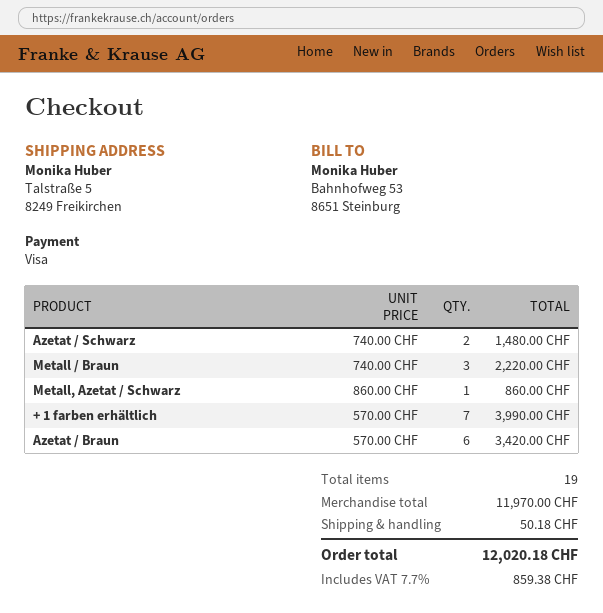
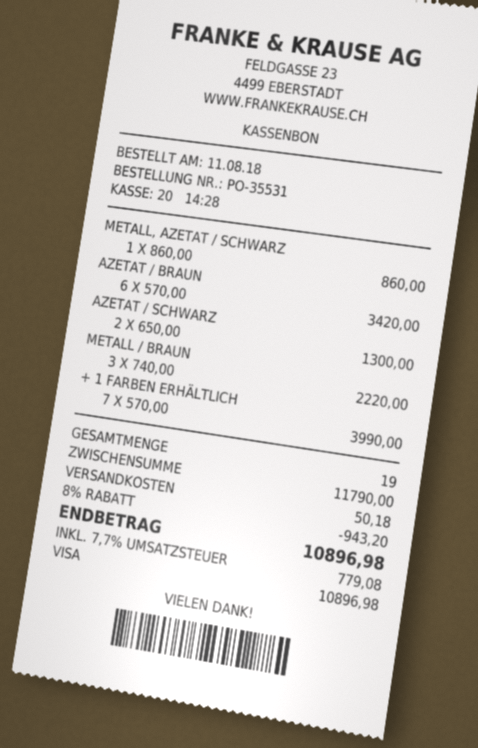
Azetat / Schwarz: 2 x 740.00 = 1480.00 -> 2 x 650.00 = 1300.00
subtotal: 11970.00 -> 11790.00
discount: none -> 8% = 943.20
tax: 7.7% = 859.38 -> 7.7% = 779.08
total: 12020.18 -> 10896.98

